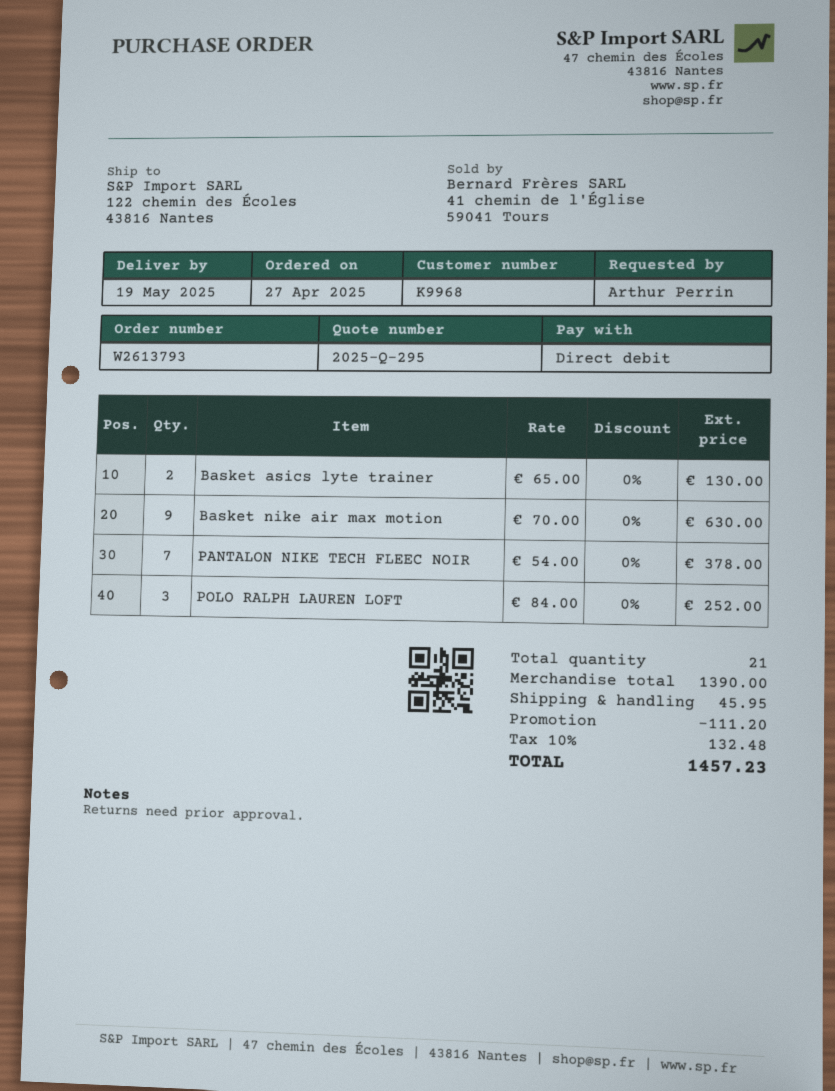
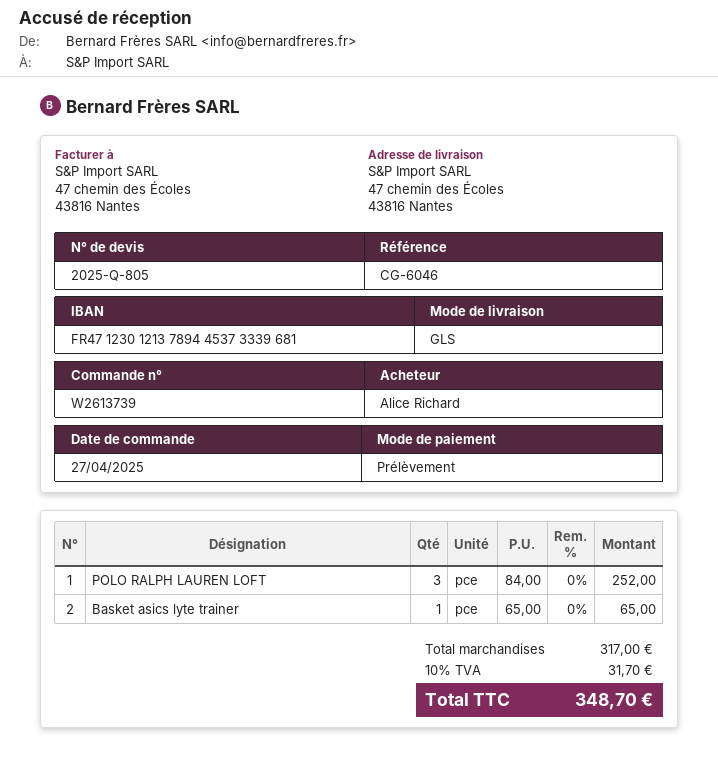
quote number: 2025-Q-295 -> 2025-Q-805
order number: W2613793 -> W2613739
ordered by: Arthur Perrin -> Alice Richard
ship to: 122 chemin des Écoles, 43816 Nantes -> 47 chemin des Écoles, 43816 Nantes
Basket asics lyte trainer: 2 x 65.00 = 130.00 -> 1 x 65.00 = 65.00
Basket nike air max motion: 9 x 70.00 = 630.00 -> none
PANTALON NIKE TECH FLEEC NOIR: 7 x 54.00 = 378.00 -> none
subtotal: 1390.00 -> 317.00
discount: 111.20 -> none
shipping: 45.95 -> none
tax: 10% = 132.48 -> 10% = 31.70
total: 1457.23 -> 348.70

